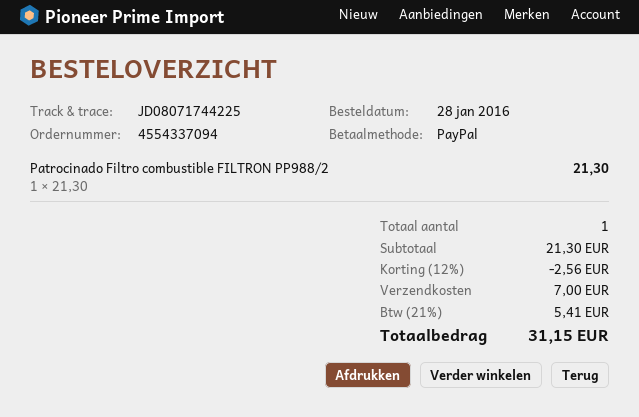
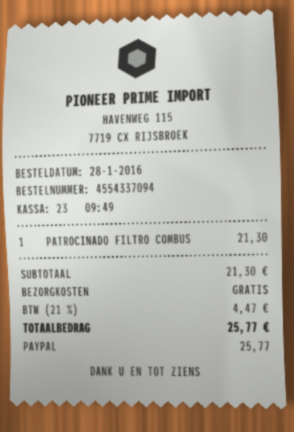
discount: 12% = 2.56 -> none
shipping: 7.00 -> 0.00
tax: 21% = 5.41 -> 21% = 4.47
total: 31.15 -> 25.77

